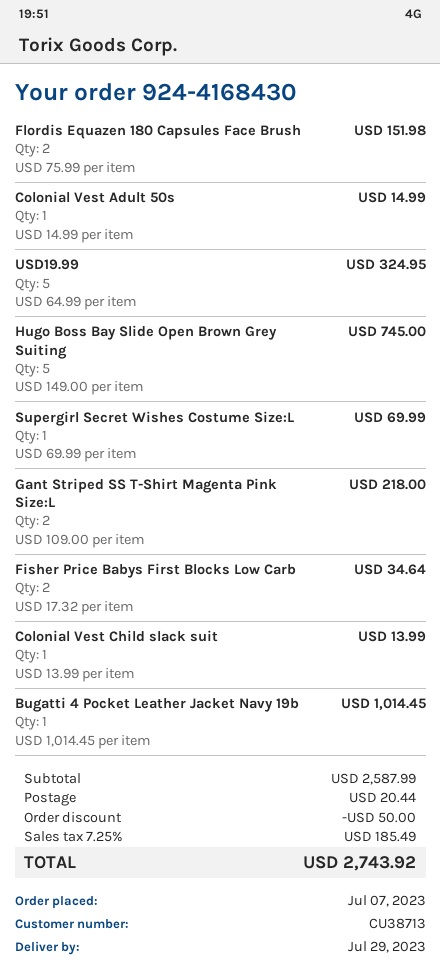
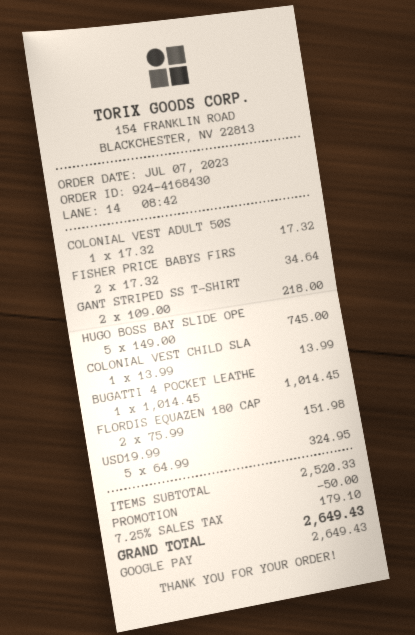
Colonial Vest Adult 50s: 1 x 14.99 = 14.99 -> 1 x 17.32 = 17.32
Supergirl Secret Wishes Costume Size:L: 1 x 69.99 = 69.99 -> none
subtotal: 2587.99 -> 2520.33
shipping: 20.44 -> none
tax: 7.25% = 185.49 -> 7.25% = 179.10
total: 2743.92 -> 2649.43

